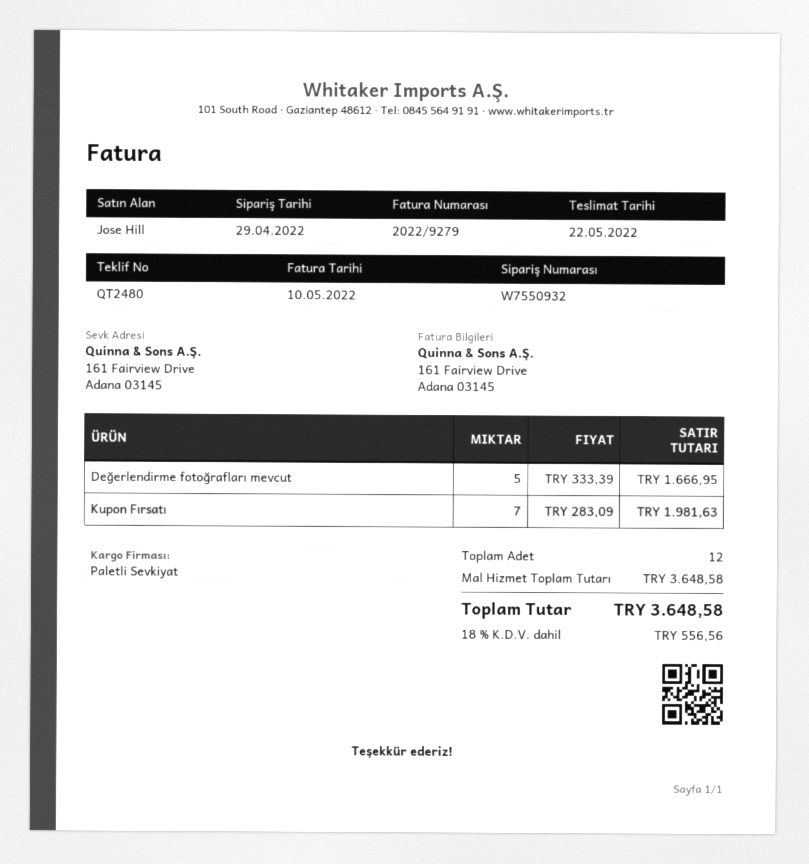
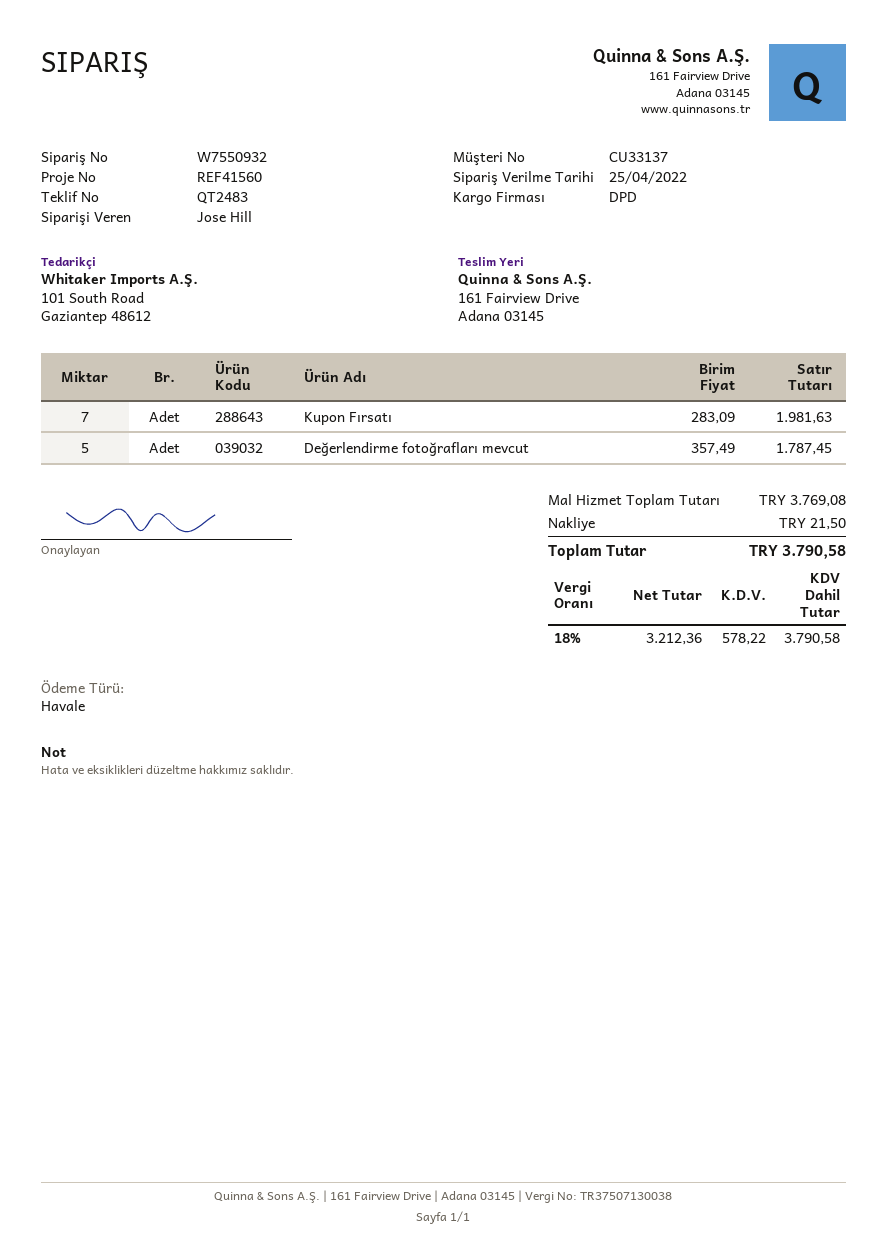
quote number: QT2480 -> QT2483
order date: 2022-04-29 -> 2022-04-25
shipping method: pallet freight -> DPD
Değerlendirme fotoğrafları mevcut: 5 x 333.39 = 1666.95 -> 5 x 357.49 = 1787.45
subtotal: 3648.58 -> 3769.08
shipping: none -> 21.50
tax: 18% = 556.56 -> 18% = 578.22
total: 3648.58 -> 3790.58

